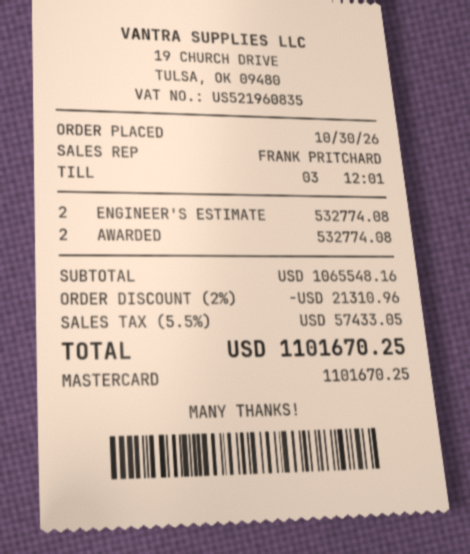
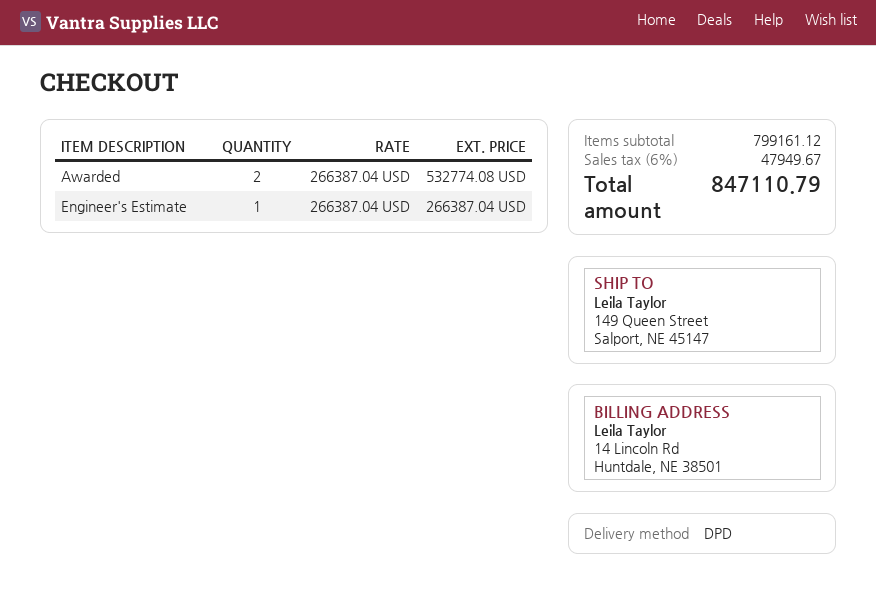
ENGINEER'S ESTIMATE: 2 for 532774.08 -> 1 for 266387.04
subtotal: 1065548.16 -> 799161.12
discount: 2% = 21310.96 -> none
tax: 5.5% = 57433.05 -> 6% = 47949.67
total: 1101670.25 -> 847110.79

